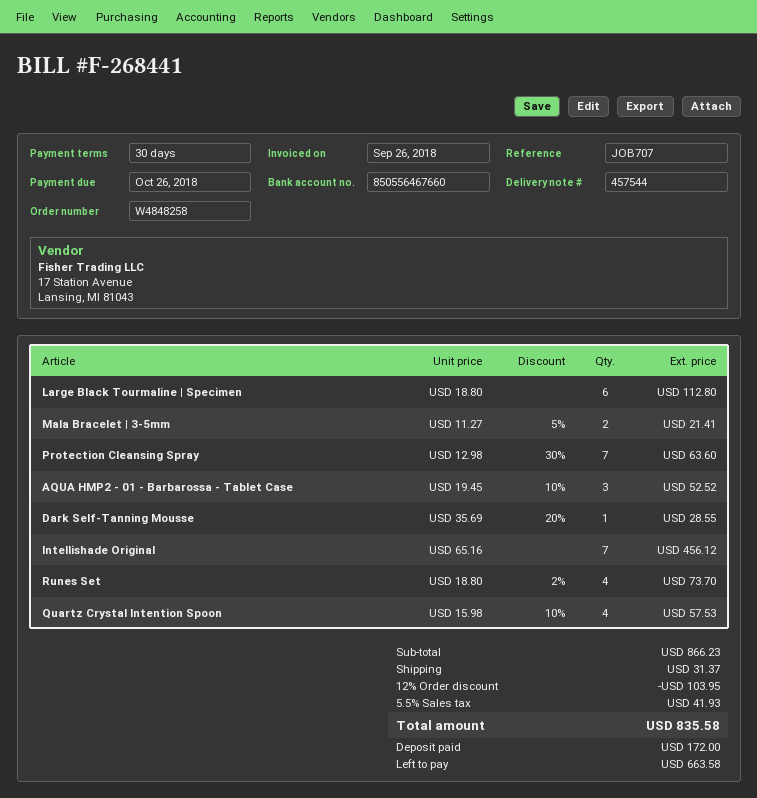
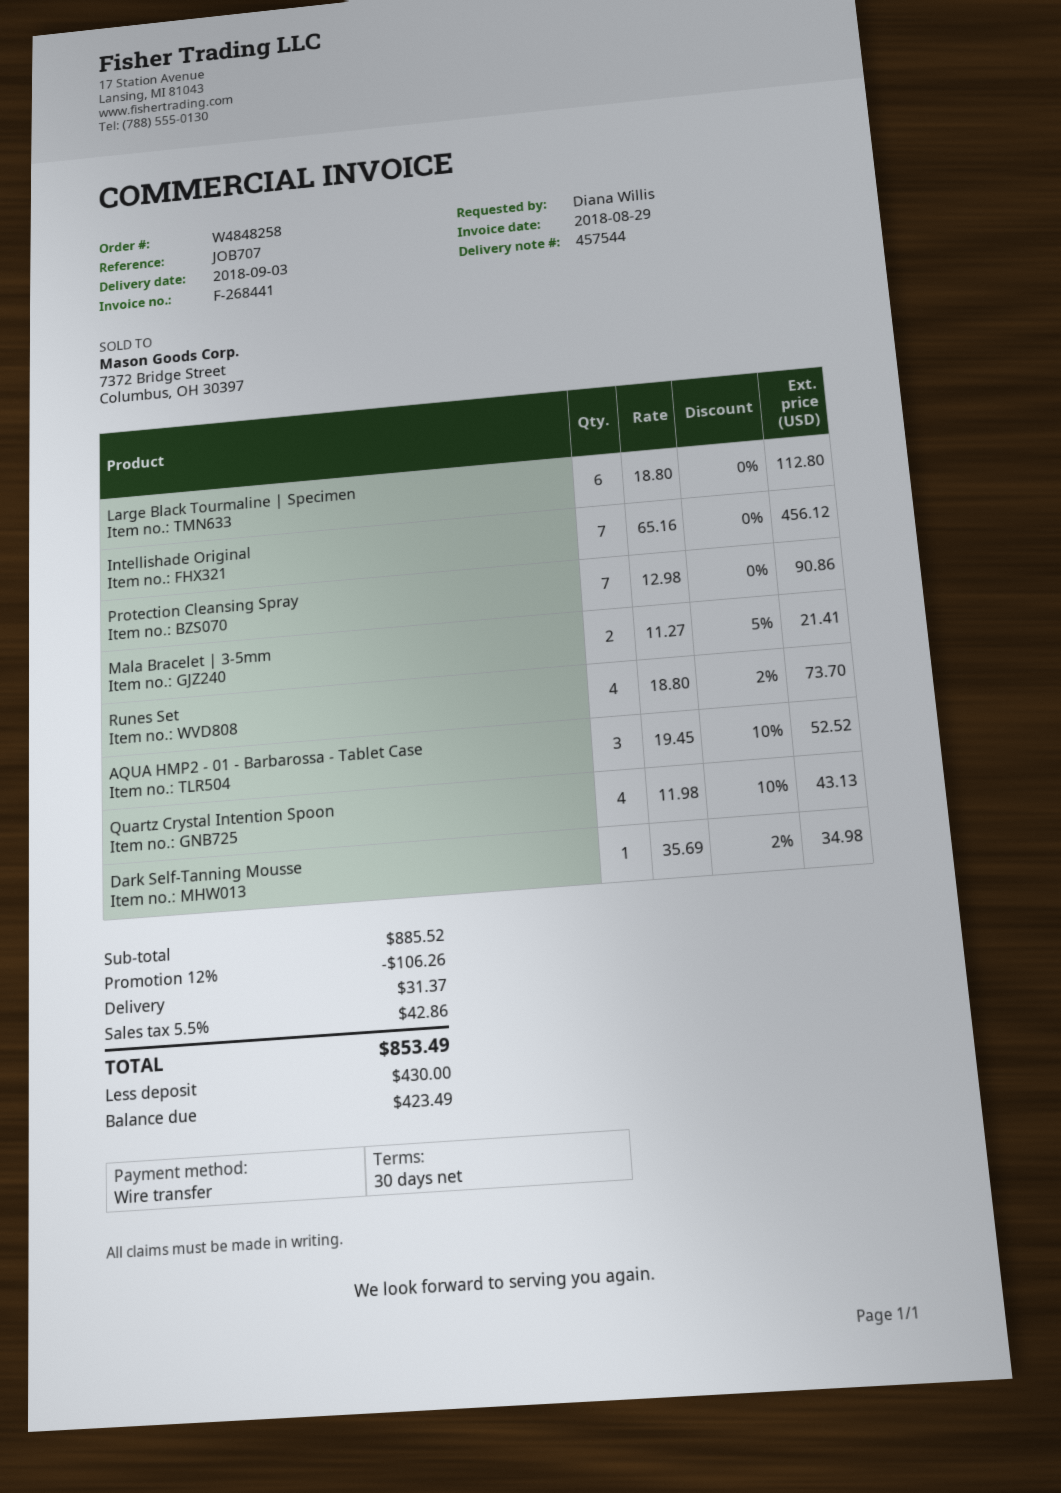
invoice date: 2018-09-26 -> 2018-08-29
Protection Cleansing Spray: 7 x 12.98 - 30% = 63.60 -> 7 x 12.98 = 90.86
Dark Self-Tanning Mousse: 1 x 35.69 - 20% = 28.55 -> 1 x 35.69 - 2% = 34.98
Quartz Crystal Intention Spoon: 4 x 15.98 - 10% = 57.53 -> 4 x 11.98 - 10% = 43.13
subtotal: 866.23 -> 885.52
discount: 12% = 103.95 -> 12% = 106.26
tax: 5.5% = 41.93 -> 5.5% = 42.86
total: 835.58 -> 853.49
deposit: 172.00 -> 430.00
balance: 663.58 -> 423.49

